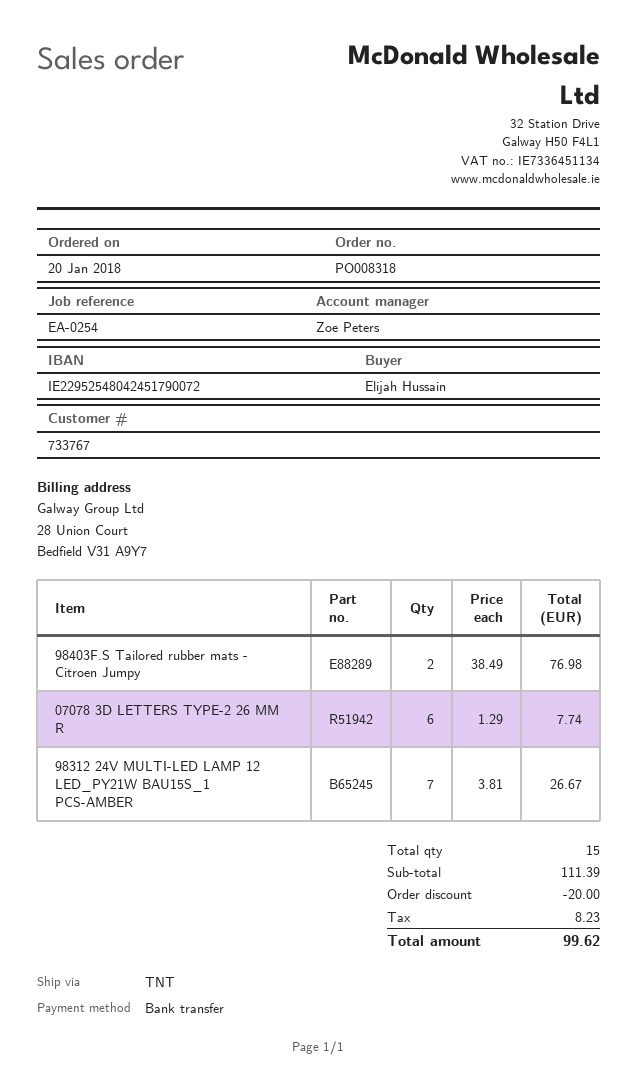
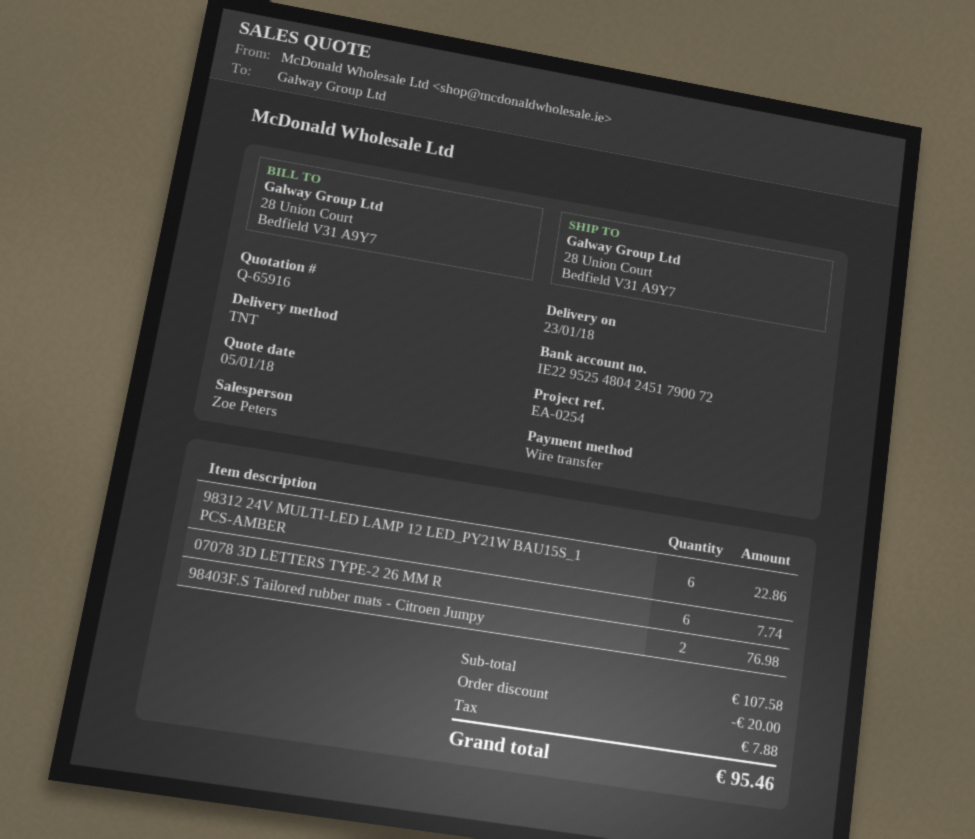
98312 24V MULTI-LED LAMP 12 LED_PY21W BAU15S_1 PCS-AMBER: 7 for 26.67 -> 6 for 22.86
subtotal: 111.39 -> 107.58
tax: 8.23 -> 7.88
total: 99.62 -> 95.46

